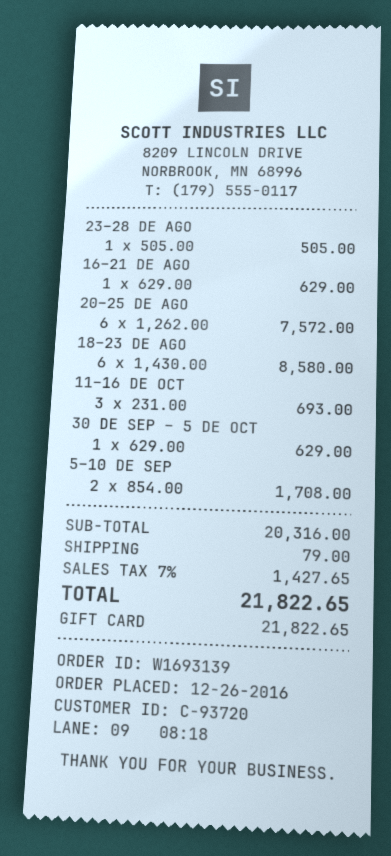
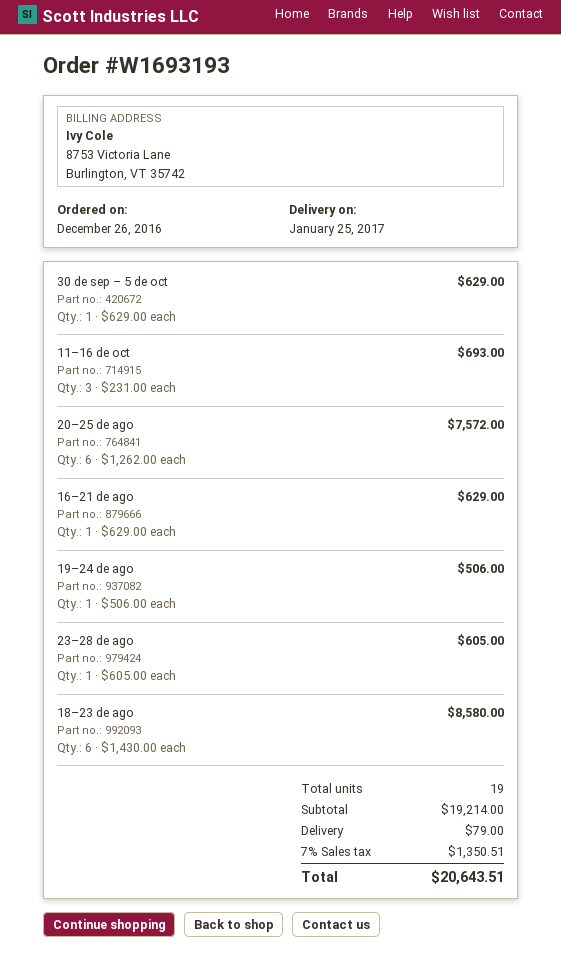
order number: W1693139 -> W1693193
23–28 DE AGO: 1 x 505.00 = 505.00 -> 1 x 605.00 = 605.00
5–10 DE SEP: 2 x 854.00 = 1708.00 -> none
19–24 de ago: none -> 1 x 506.00 = 506.00
subtotal: 20316.00 -> 19214.00
tax: 7% = 1427.65 -> 7% = 1350.51
total: 21822.65 -> 20643.51

